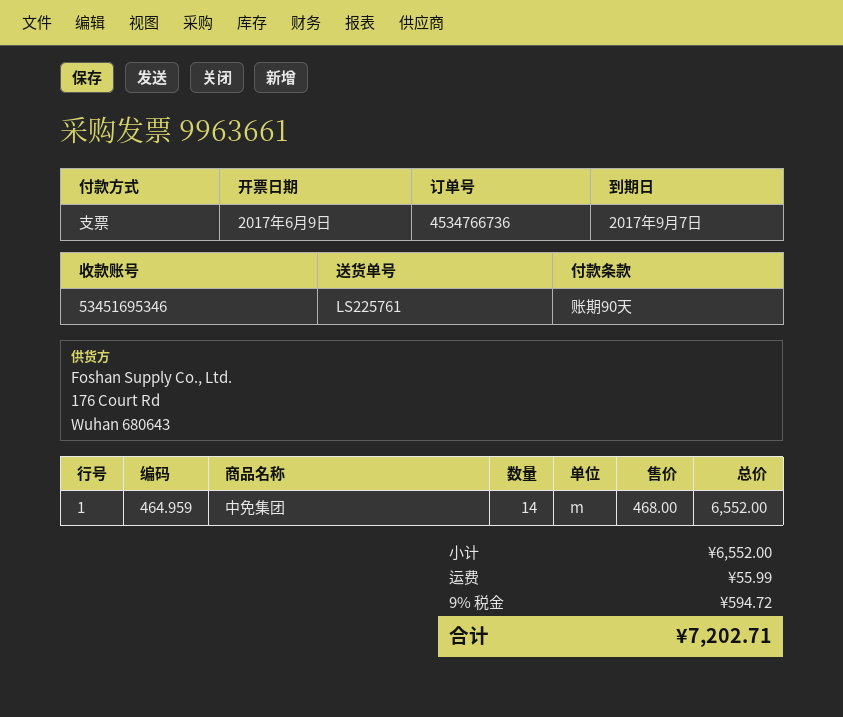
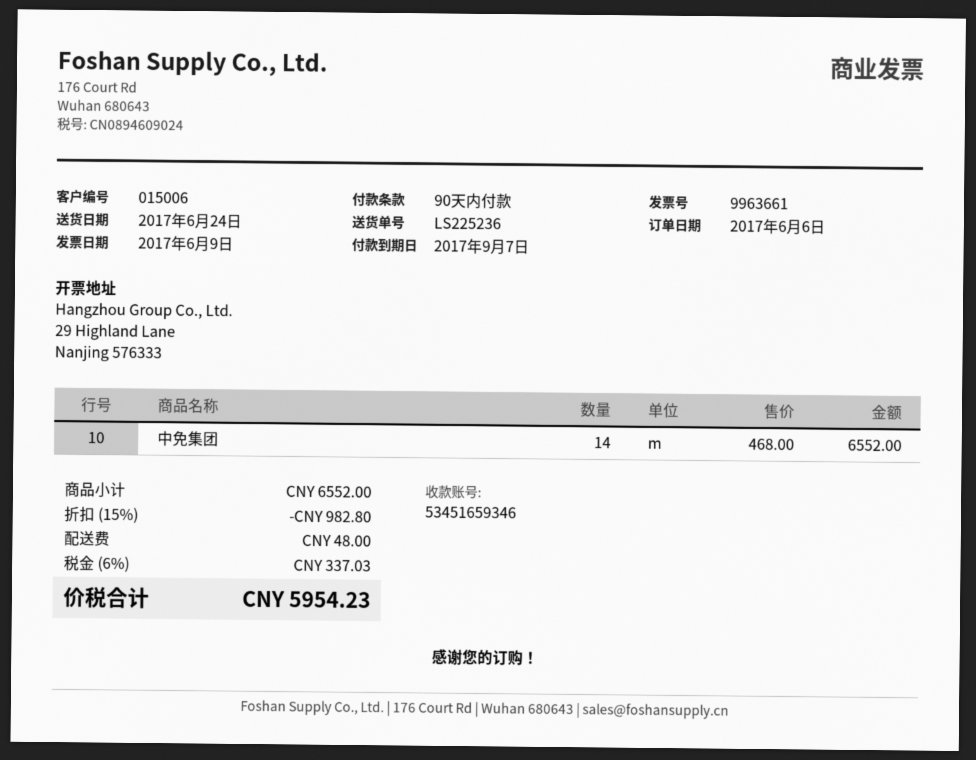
delivery note number: LS225761 -> LS225236
bank account: 53451695346 -> 53451659346
discount: none -> 15% = 982.80
shipping: 55.99 -> 48.00
tax: 9% = 594.72 -> 6% = 337.03
total: 7202.71 -> 5954.23

